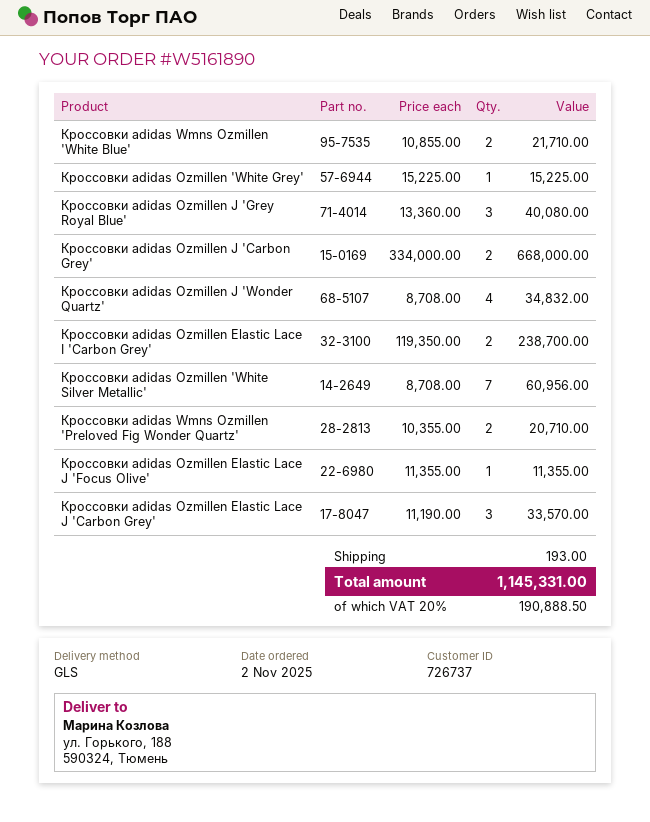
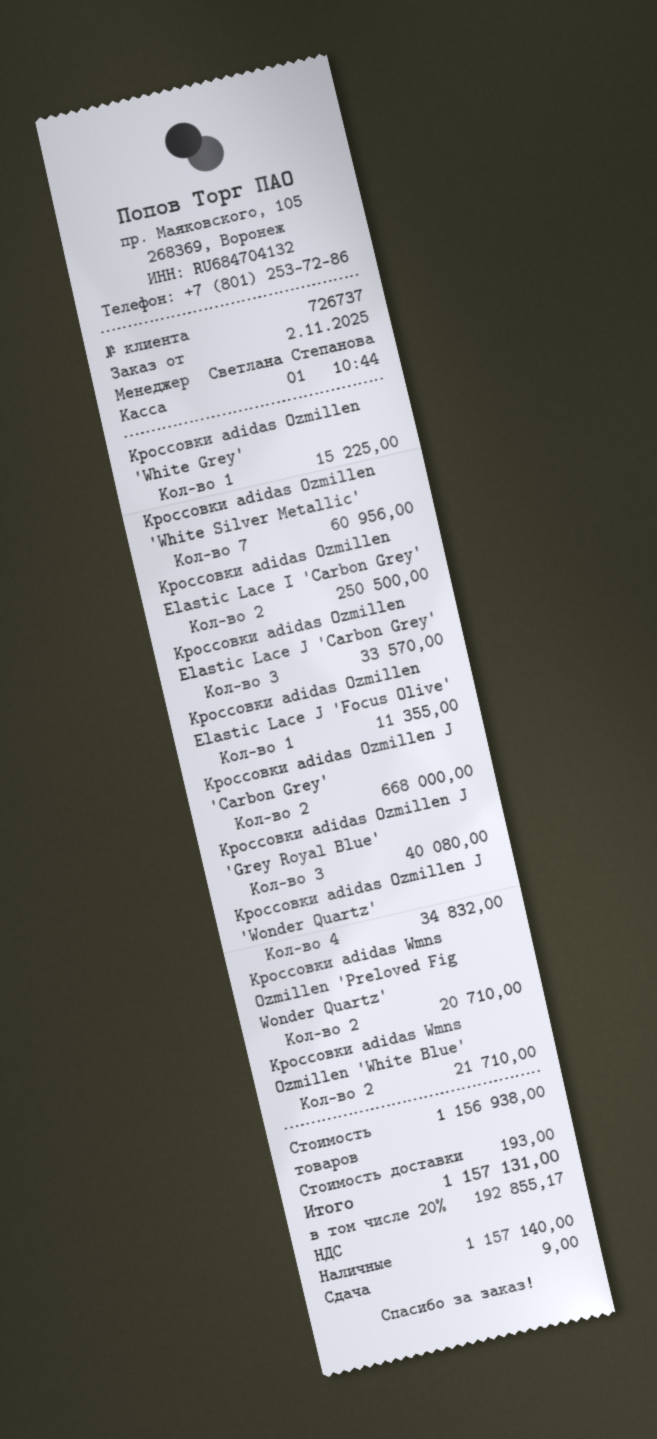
Кроссовки adidas Ozmillen Elastic Lace I 'Carbon Grey': 2 for 238700.00 -> 2 for 250500.00
tax: 20% = 190888.50 -> 20% = 192855.17
total: 1145331.00 -> 1157131.00

